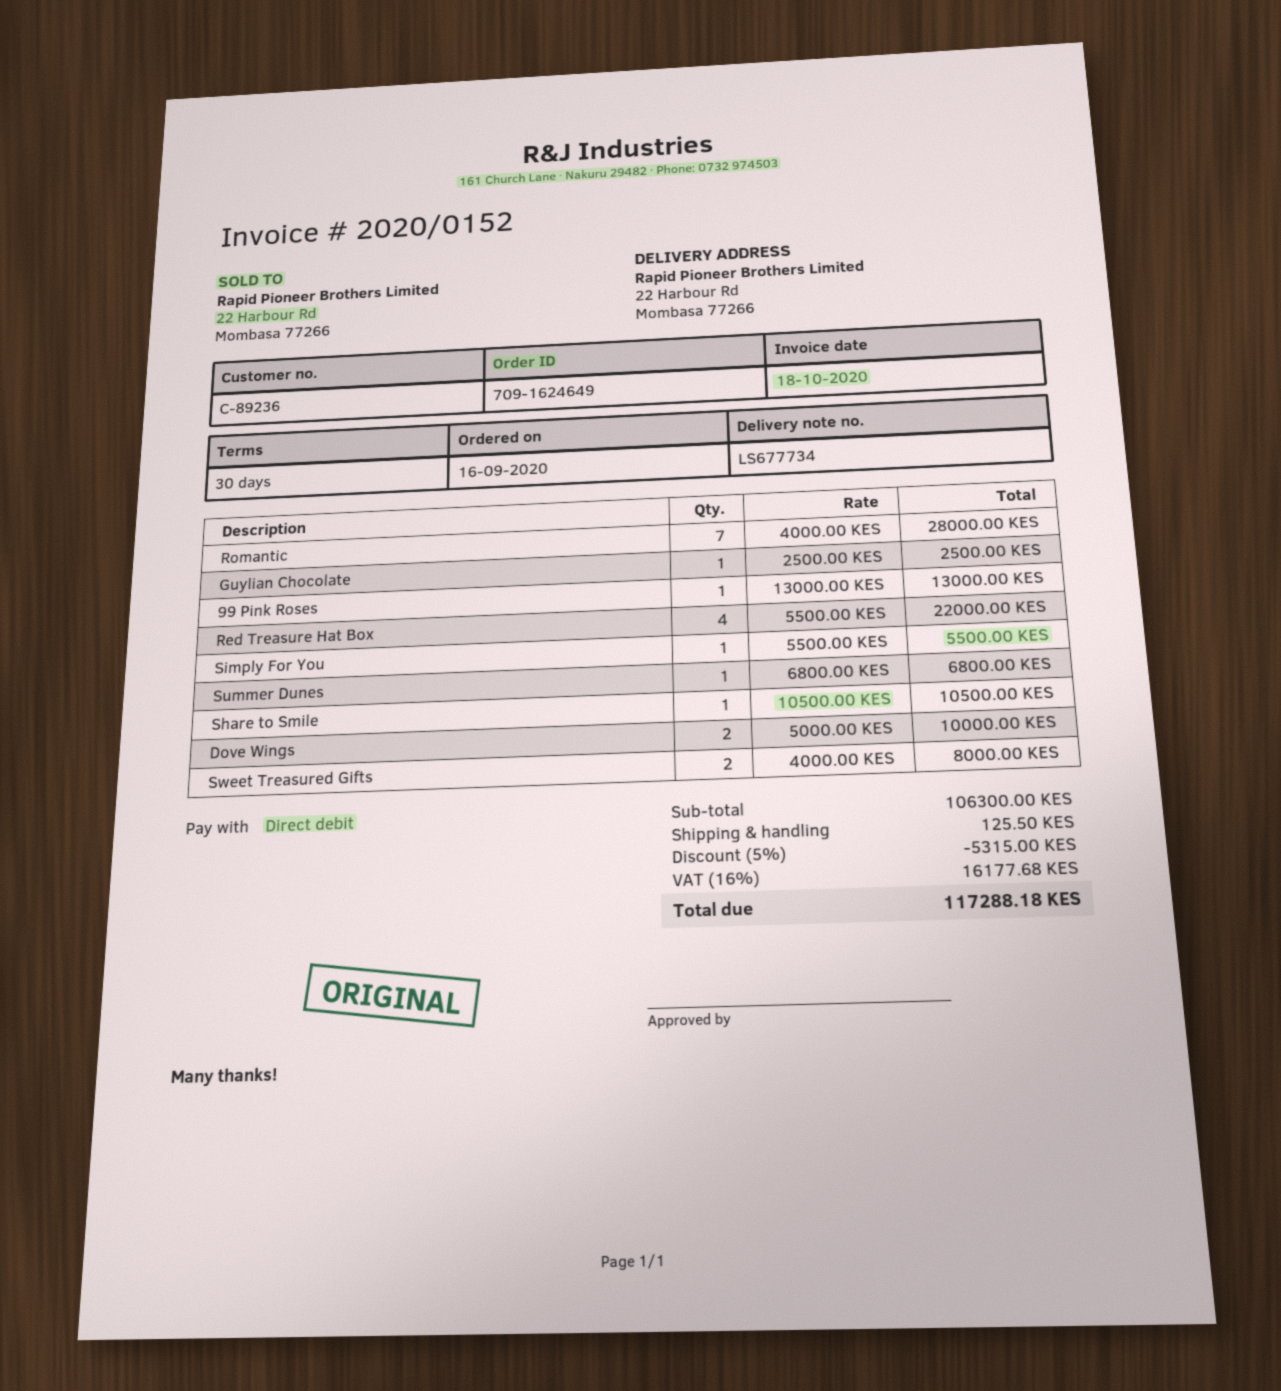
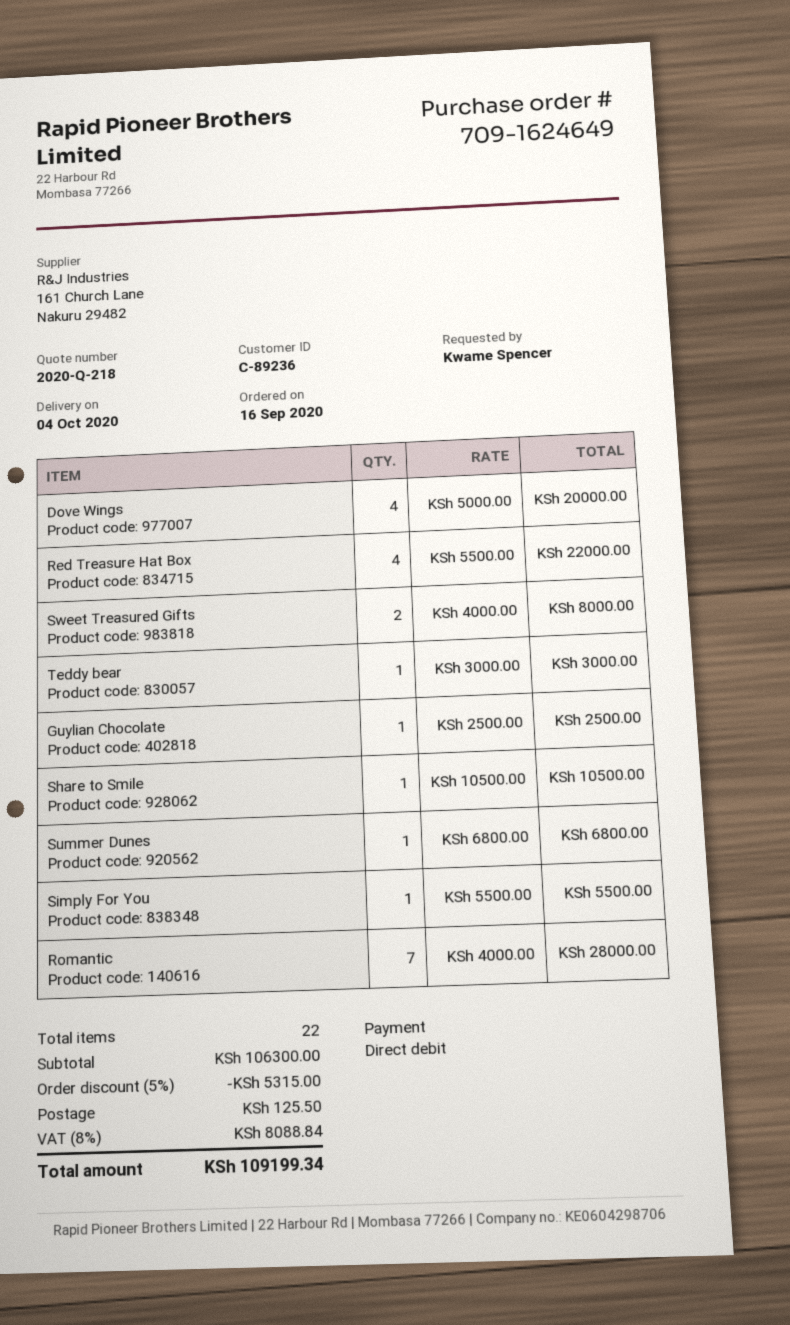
99 Pink Roses: 1 x 13000.00 = 13000.00 -> none
Dove Wings: 2 x 5000.00 = 10000.00 -> 4 x 5000.00 = 20000.00
Teddy bear: none -> 1 x 3000.00 = 3000.00
tax: 16% = 16177.68 -> 8% = 8088.84
total: 117288.18 -> 109199.34

